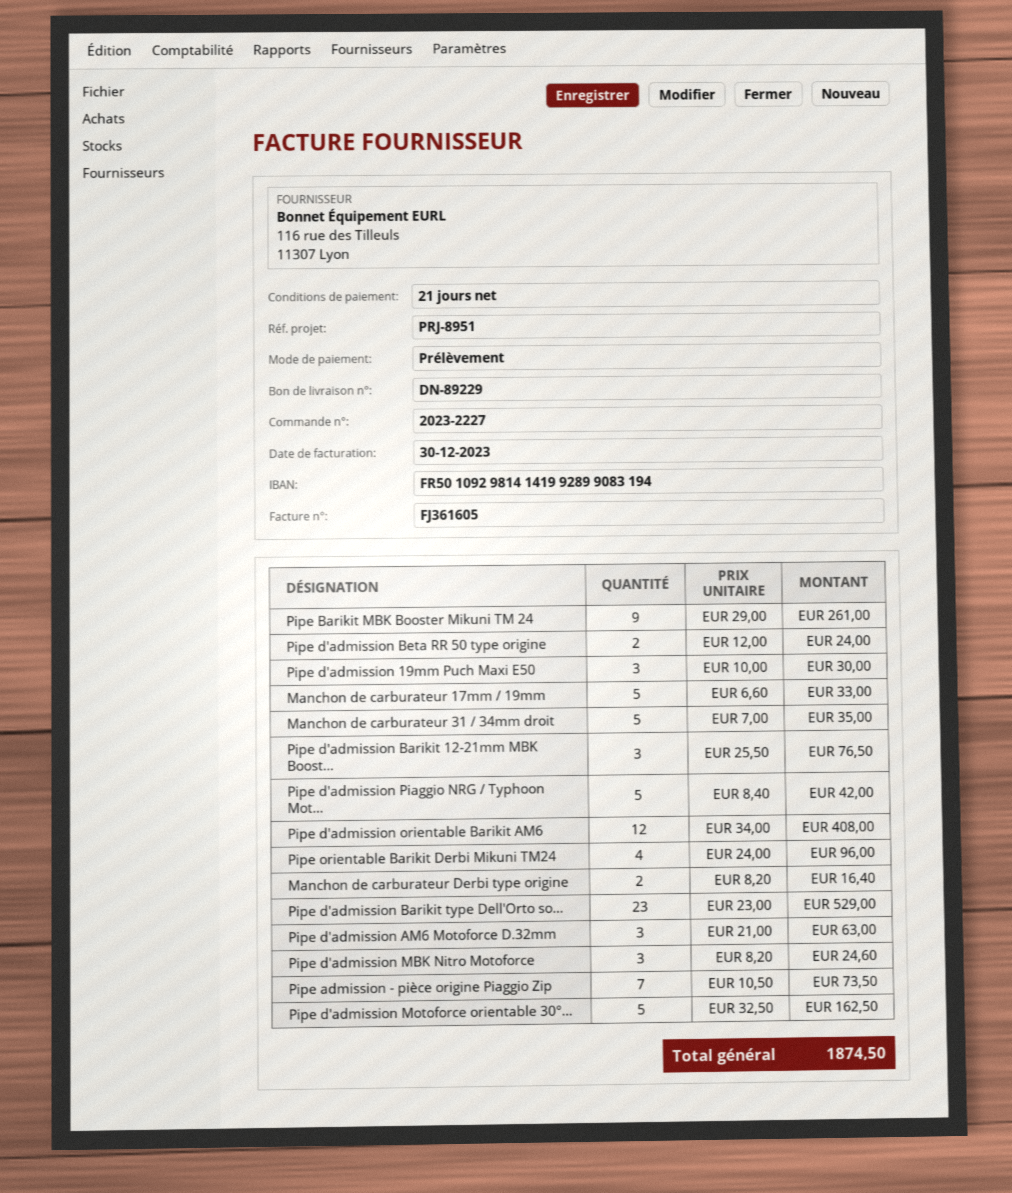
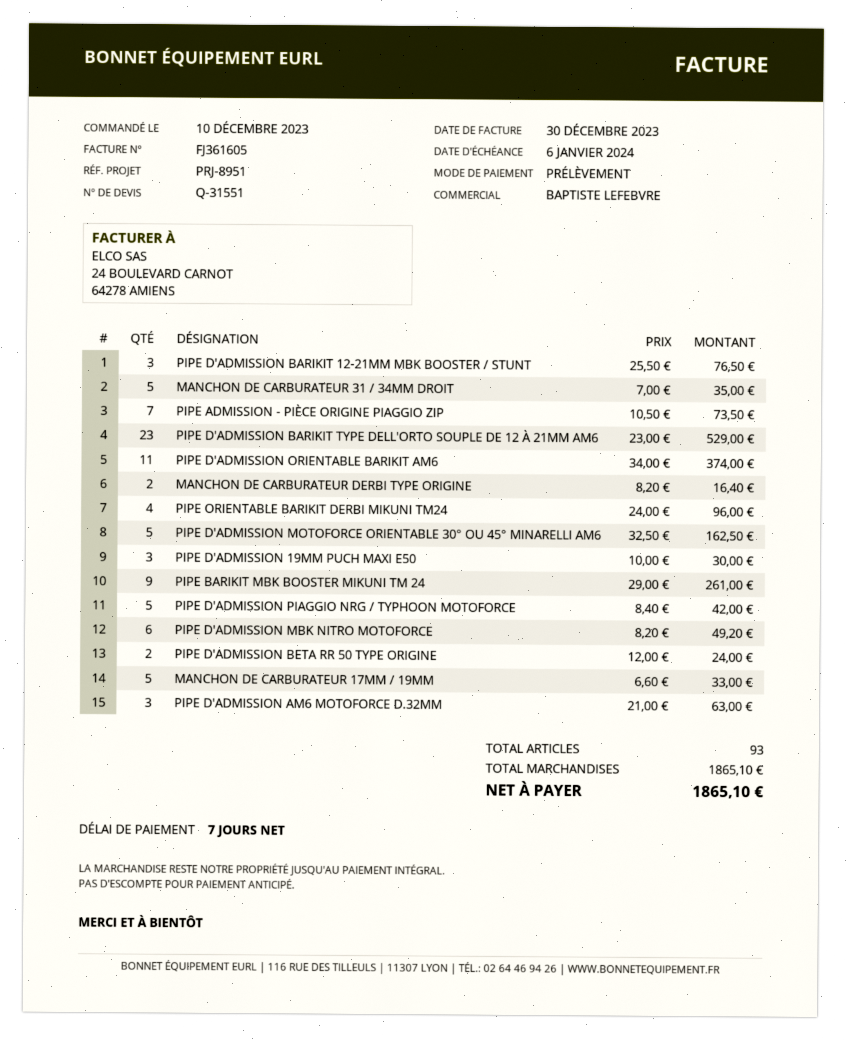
payment terms: 21 days -> 7 days
Pipe d'admission orientable Barikit AM6: 12 x 34.00 = 408.00 -> 11 x 34.00 = 374.00
Pipe d'admission MBK Nitro Motoforce: 3 x 8.20 = 24.60 -> 6 x 8.20 = 49.20
total: 1874.50 -> 1865.10

